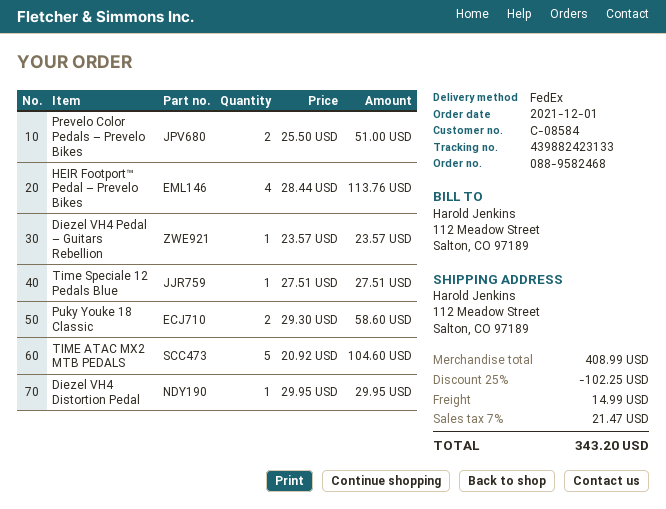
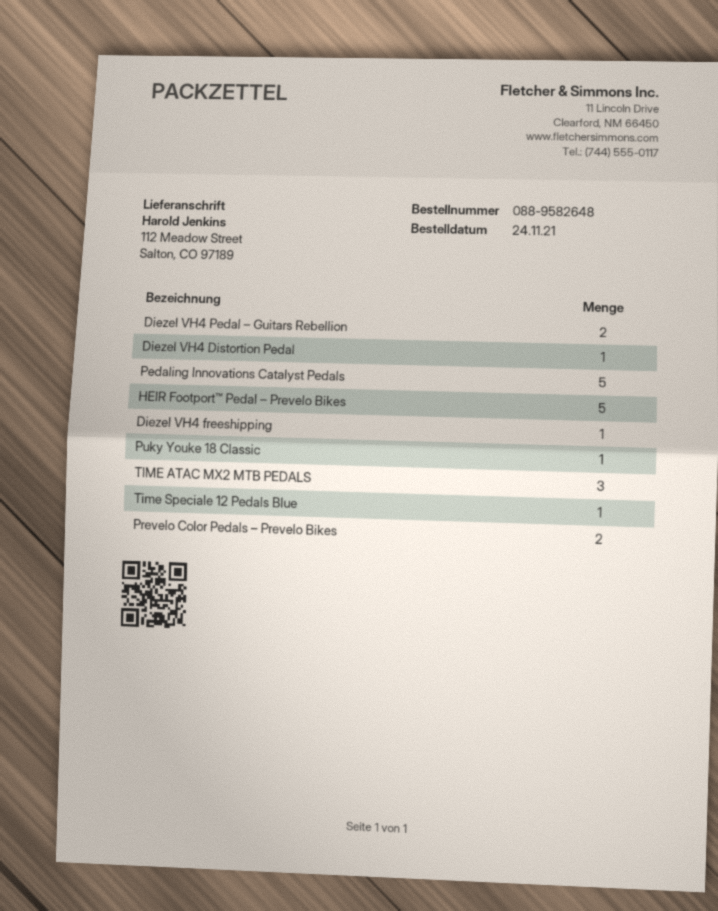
order number: 088-9582468 -> 088-9582648
order date: 2021-12-01 -> 2021-11-24
HEIR Footport™ Pedal – Prevelo Bikes: 4 -> 5
Diezel VH4 Pedal – Guitars Rebellion: 1 -> 2
Puky Youke 18 Classic: 2 -> 1
TIME ATAC MX2 MTB PEDALS: 5 -> 3
Pedaling Innovations Catalyst Pedals: none -> 5
Diezel VH4 freeshipping: none -> 1

